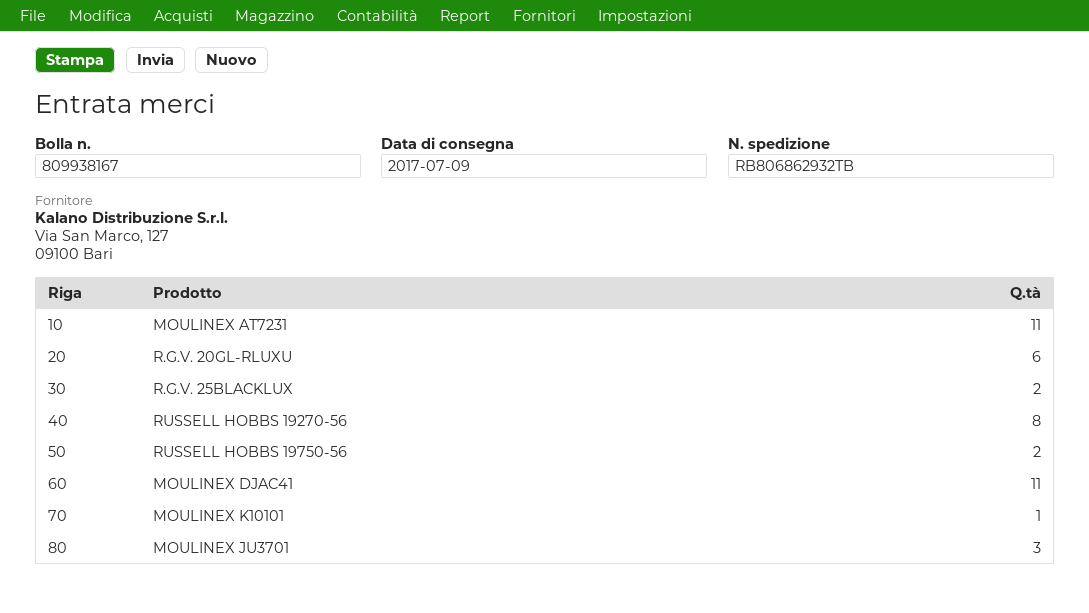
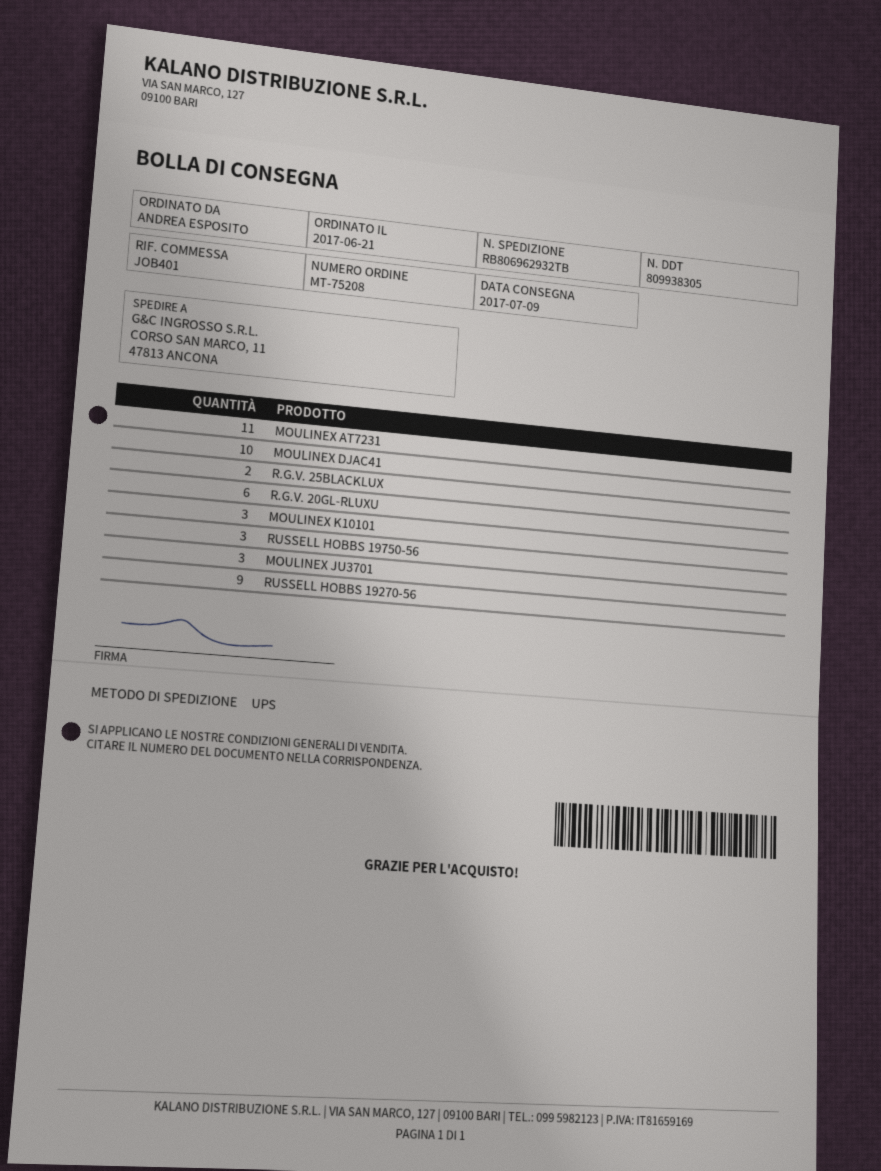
delivery note number: 809938167 -> 809938305
tracking number: RB806862932TB -> RB806962932TB
RUSSELL HOBBS 19270-56: 8 -> 9
RUSSELL HOBBS 19750-56: 2 -> 3
MOULINEX DJAC41: 11 -> 10
MOULINEX K10101: 1 -> 3

